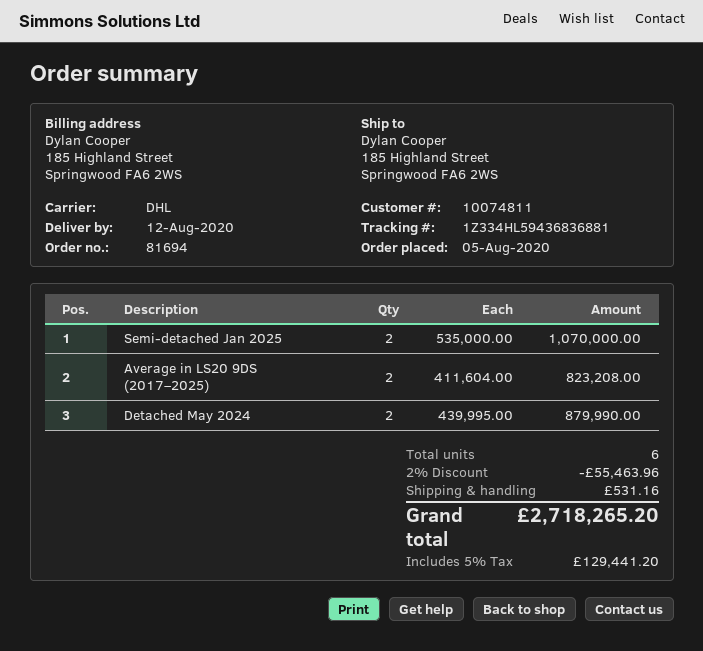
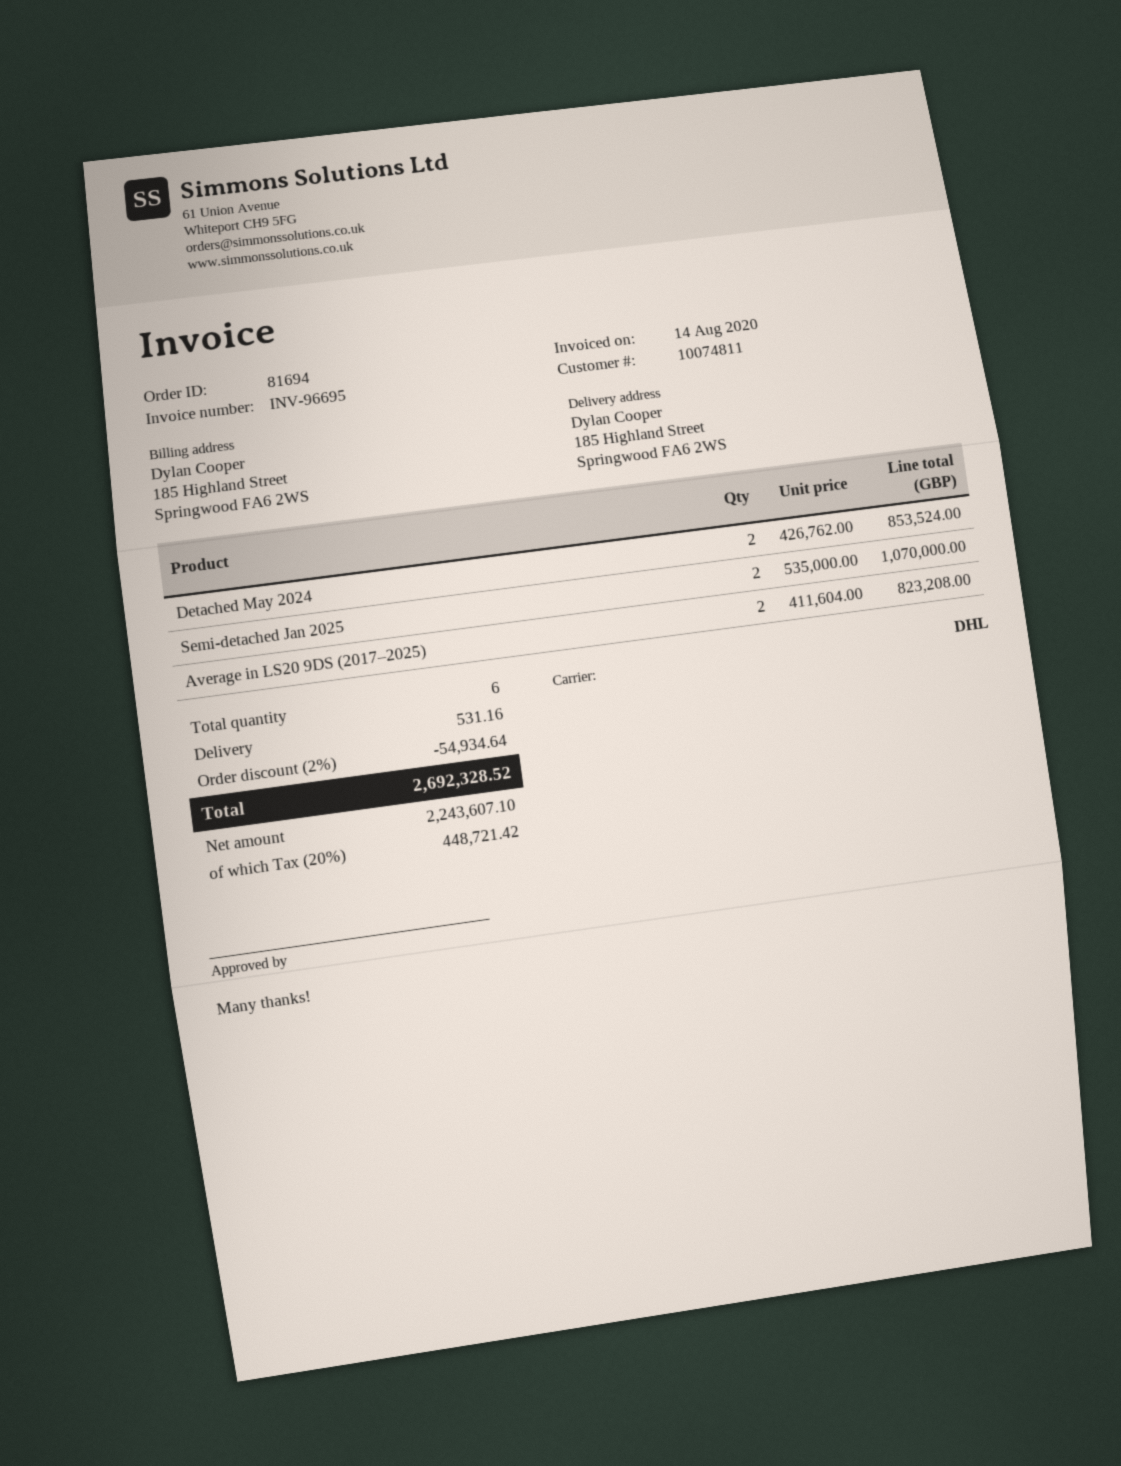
Detached May 2024: 2 x 439995.00 = 879990.00 -> 2 x 426762.00 = 853524.00
discount: 2% = 55463.96 -> 2% = 54934.64
tax: 5% = 129441.20 -> 20% = 448721.42
total: 2718265.20 -> 2692328.52

